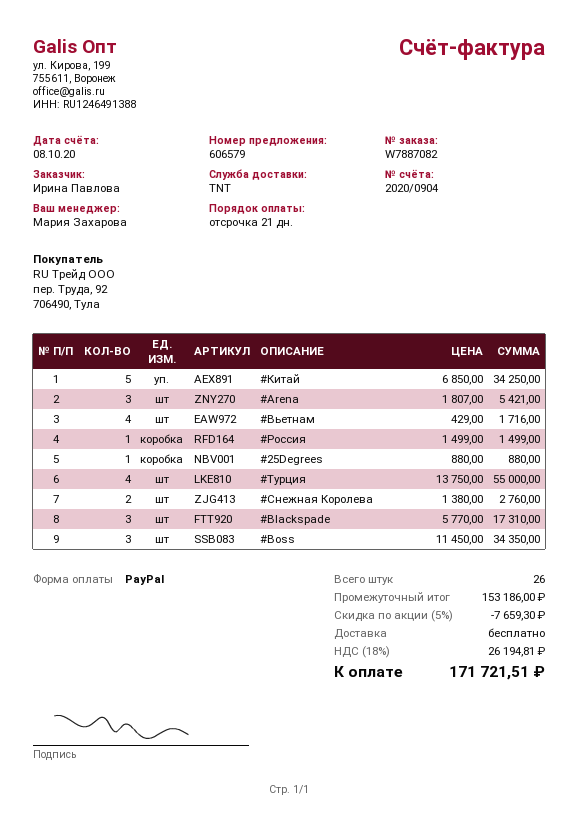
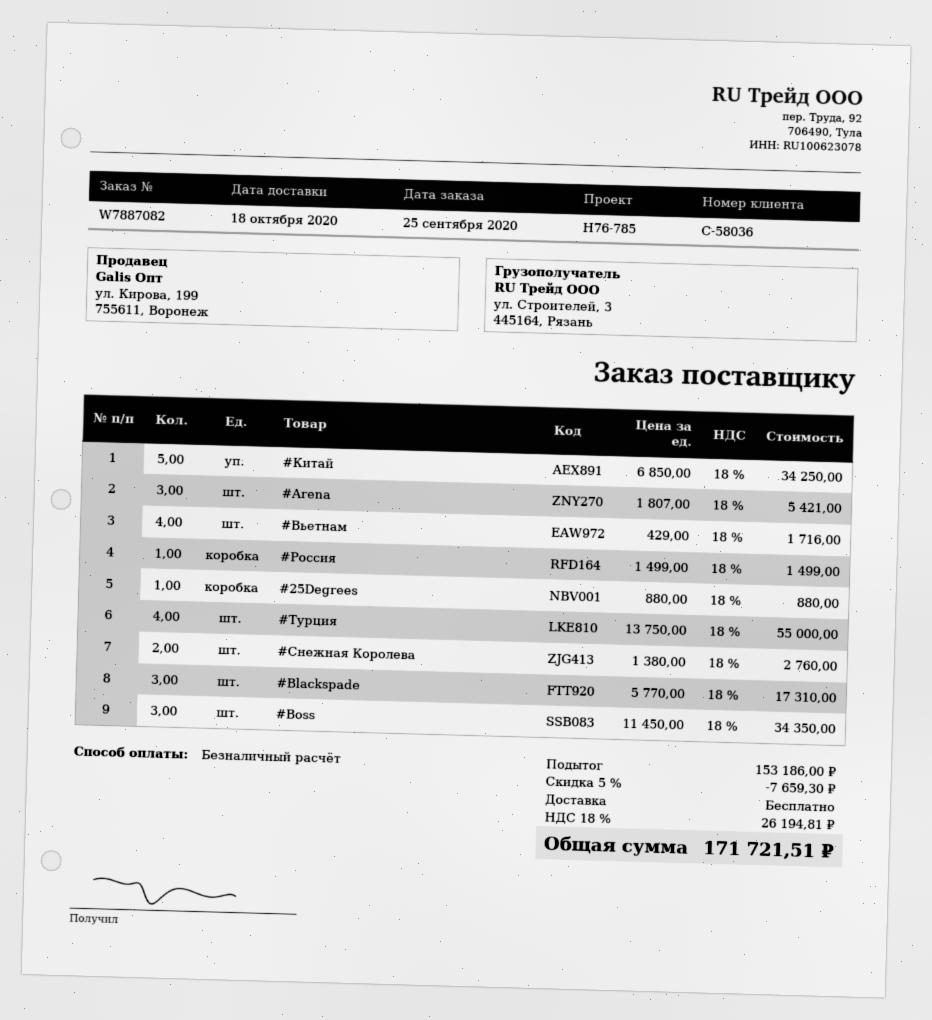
payment method: PayPal -> bank transfer

